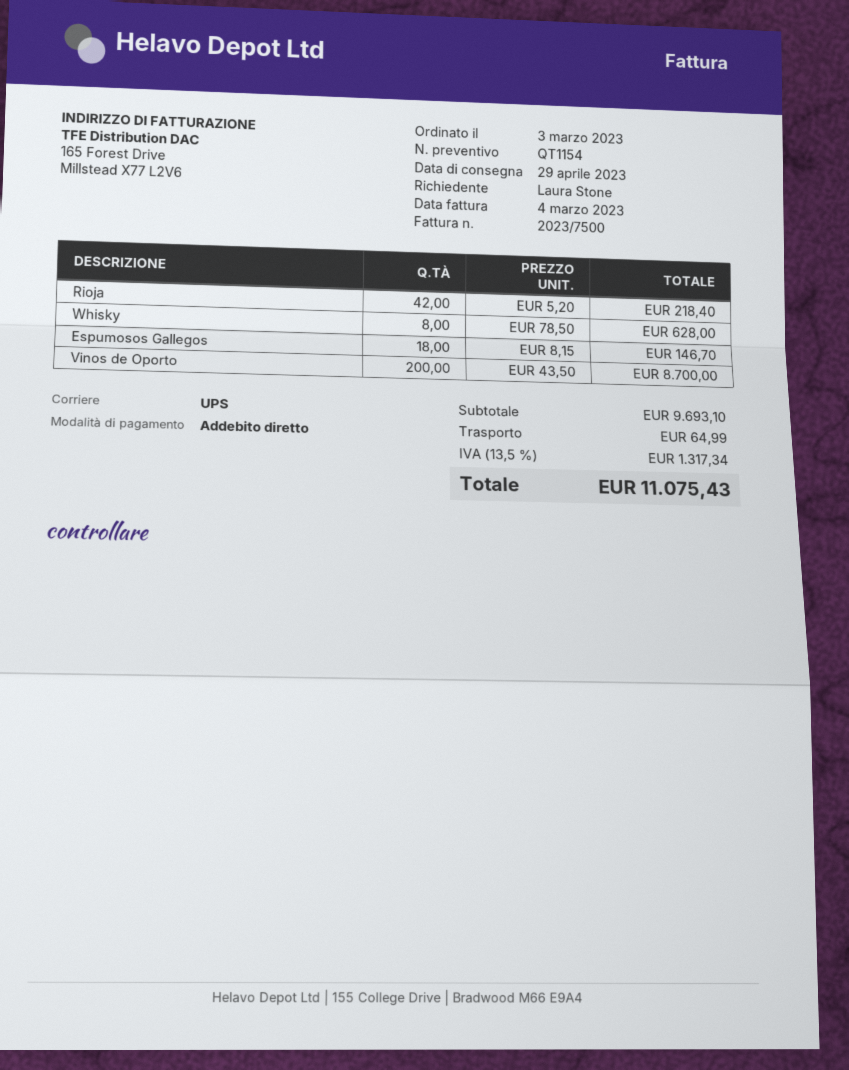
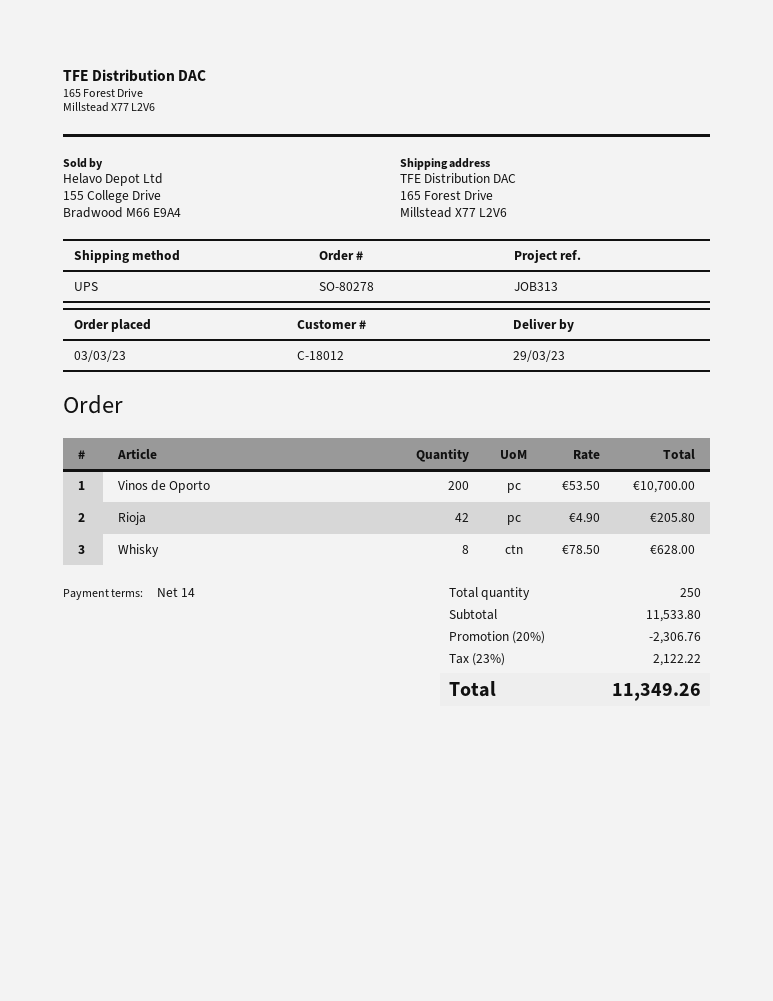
delivery date: 2023-04-29 -> 2023-03-29
Rioja: 42 x 5.20 = 218.40 -> 42 x 4.90 = 205.80
Espumosos Gallegos: 18 x 8.15 = 146.70 -> none
Vinos de Oporto: 200 x 43.50 = 8700.00 -> 200 x 53.50 = 10700.00
subtotal: 9693.10 -> 11533.80
discount: none -> 20% = 2306.76
shipping: 64.99 -> none
tax: 13.5% = 1317.34 -> 23% = 2122.22
total: 11075.43 -> 11349.26

